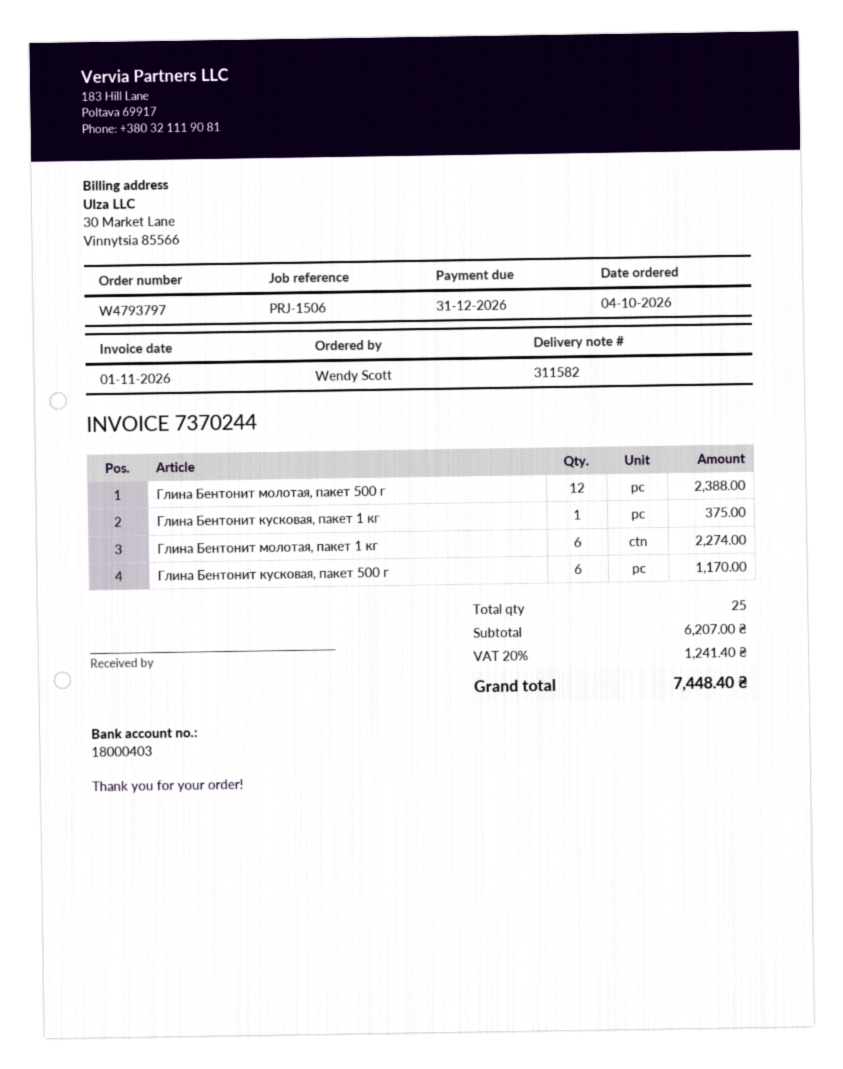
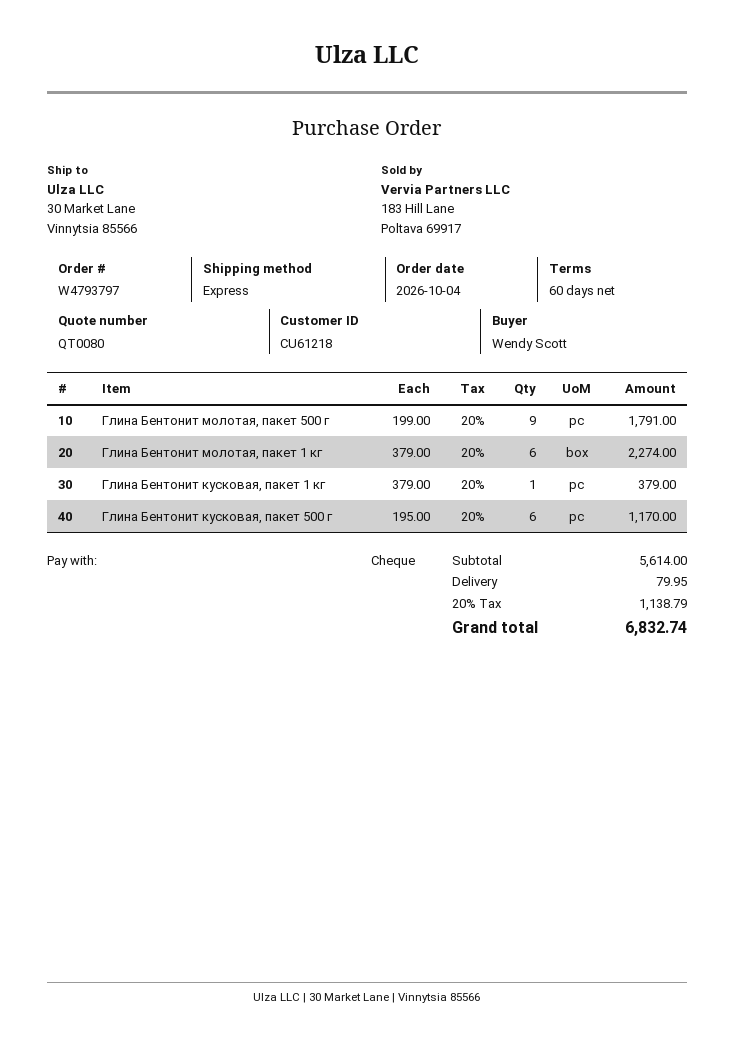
Глина Бентонит молотая, пакет 500 г: 12 for 2388.00 -> 9 for 1791.00
Глина Бентонит кусковая, пакет 1 кг: 1 for 375.00 -> 1 for 379.00
subtotal: 6207.00 -> 5614.00
shipping: none -> 79.95
tax: 20% = 1241.40 -> 20% = 1138.79
total: 7448.40 -> 6832.74

